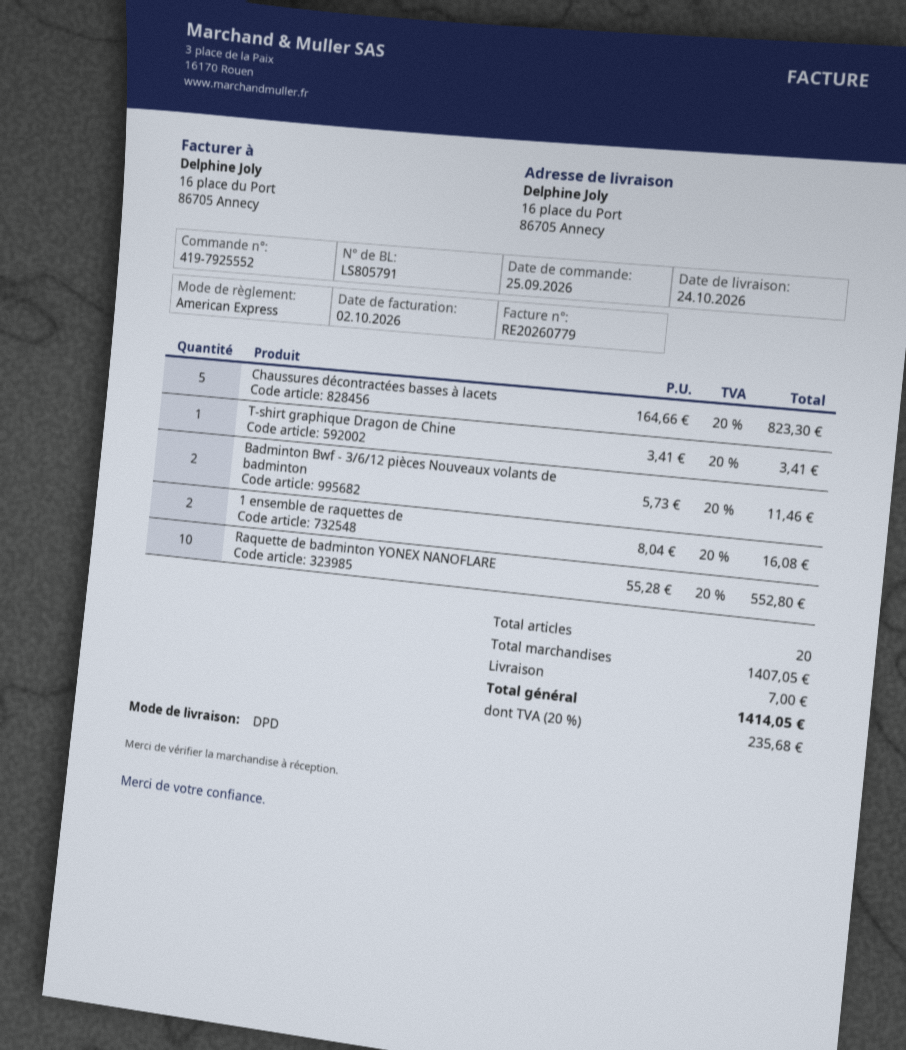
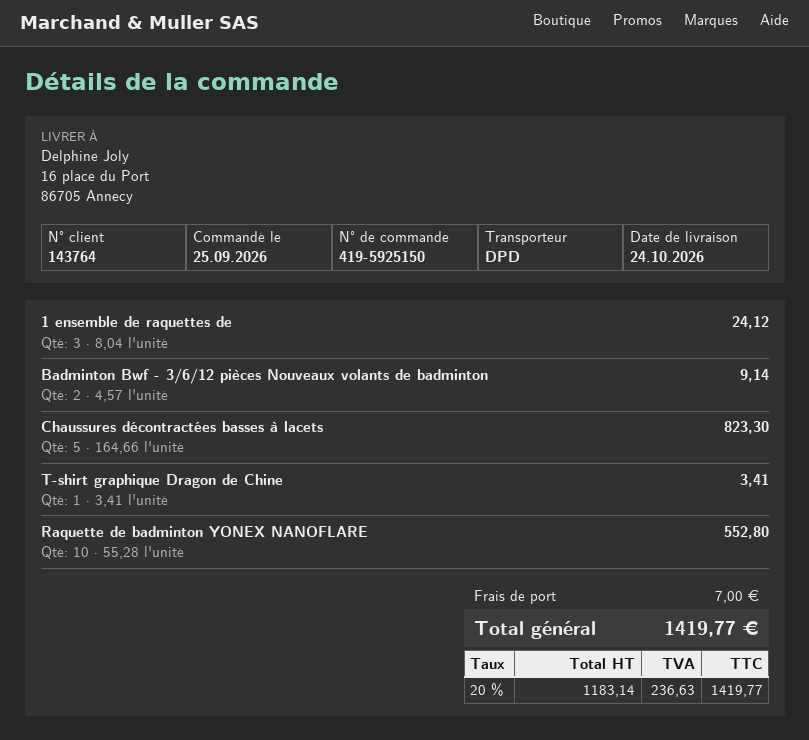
order number: 419-7925552 -> 419-5925150
Badminton Bwf - 3/6/12 pièces Nouveaux volants de badminton: 2 x 5.73 = 11.46 -> 2 x 4.57 = 9.14
1 ensemble de raquettes de: 2 x 8.04 = 16.08 -> 3 x 8.04 = 24.12
tax: 20% = 235.68 -> 20% = 236.63
total: 1414.05 -> 1419.77

